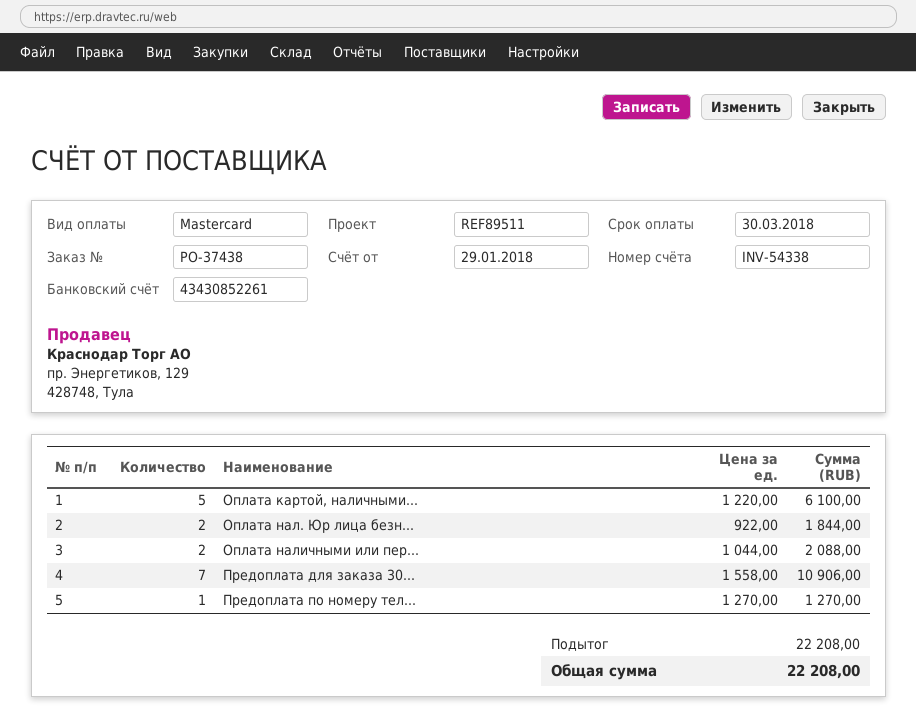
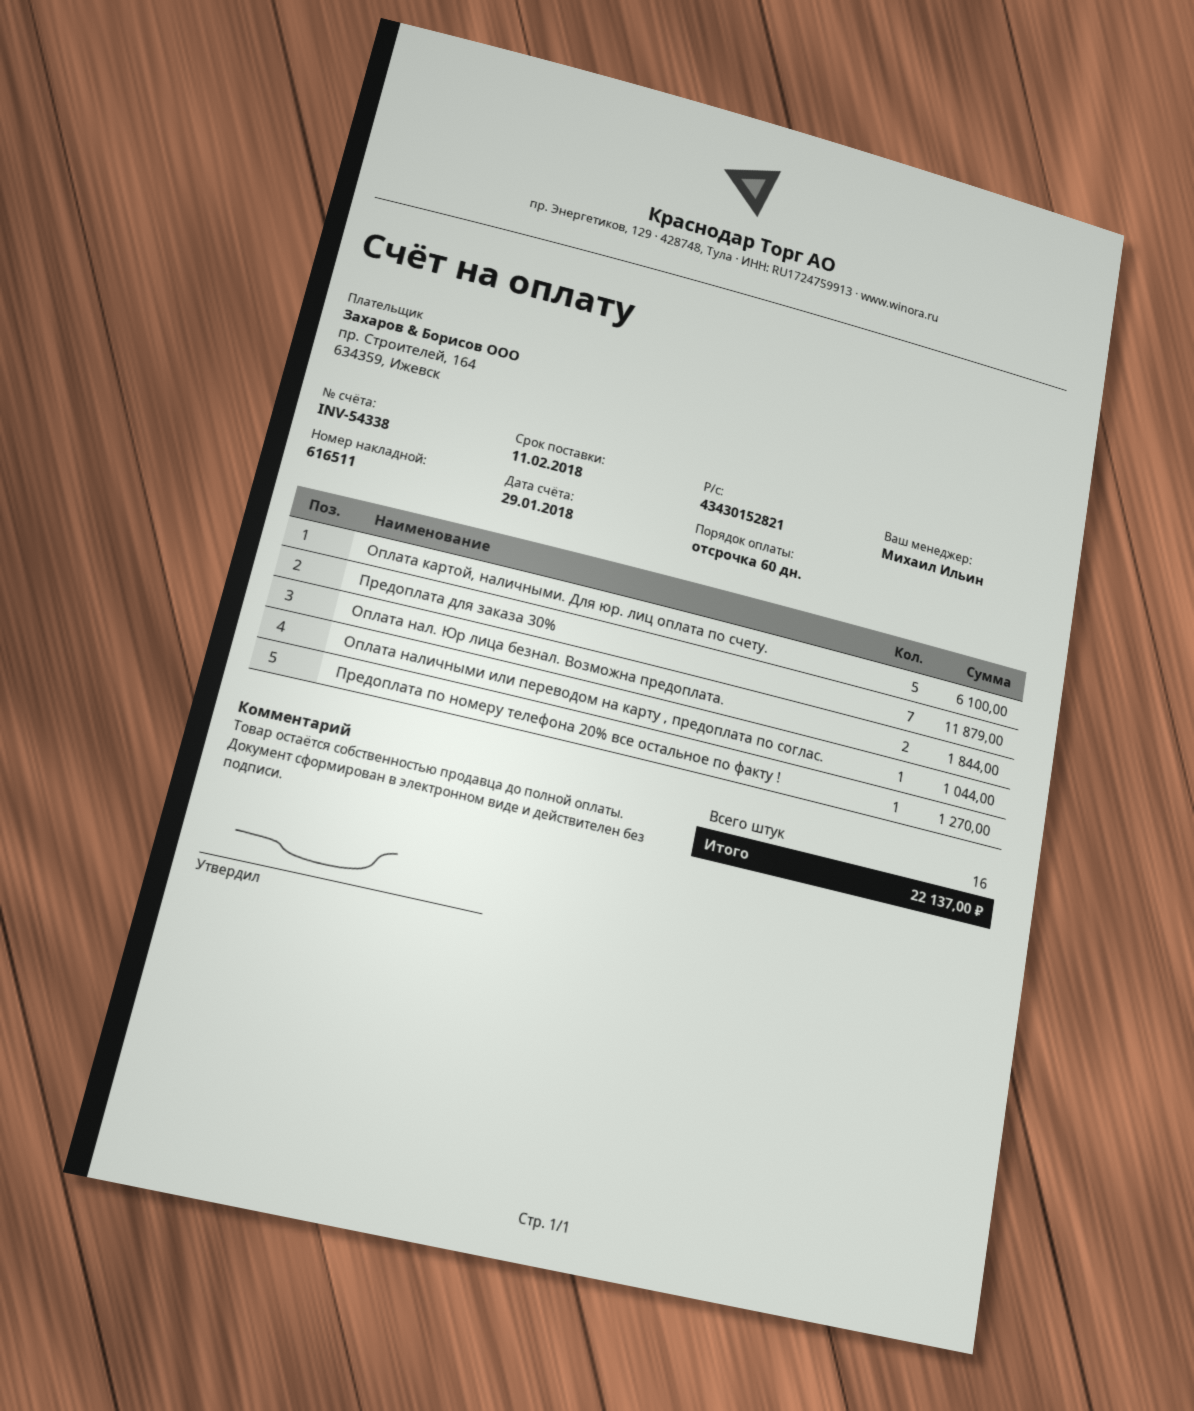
bank account: 43430852261 -> 43430152821
Оплата наличными или пер...: 2 for 2088.00 -> 1 for 1044.00
Предоплата для заказа 30...: 7 for 10906.00 -> 7 for 11879.00
total: 22208.00 -> 22137.00

